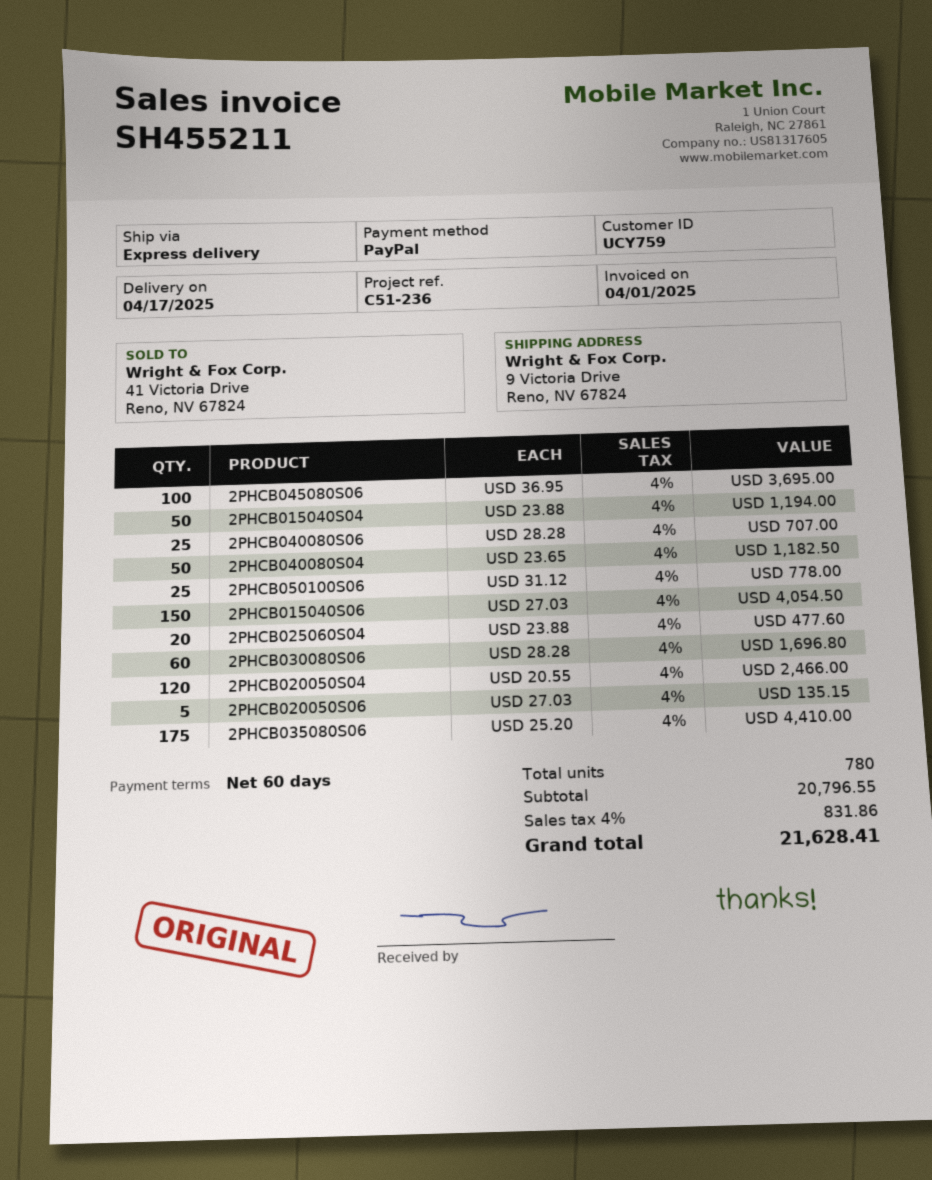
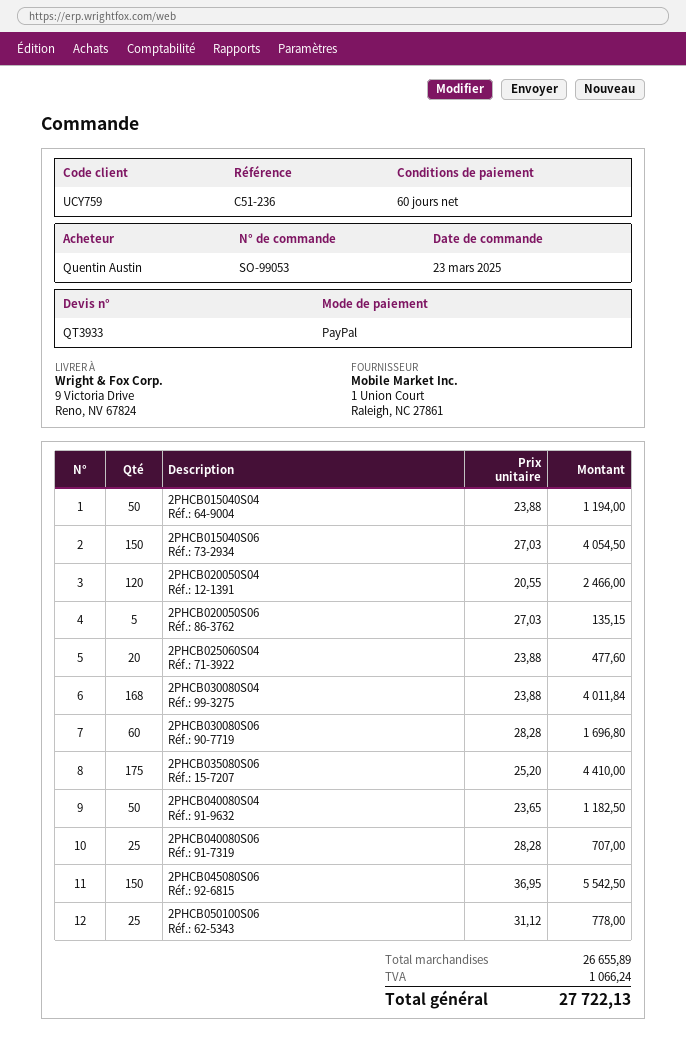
2PHCB045080S06: 100 x 36.95 = 3695.00 -> 150 x 36.95 = 5542.50
2PHCB030080S04: none -> 168 x 23.88 = 4011.84
subtotal: 20796.55 -> 26655.89
tax: 831.86 -> 1066.24
total: 21628.41 -> 27722.13

